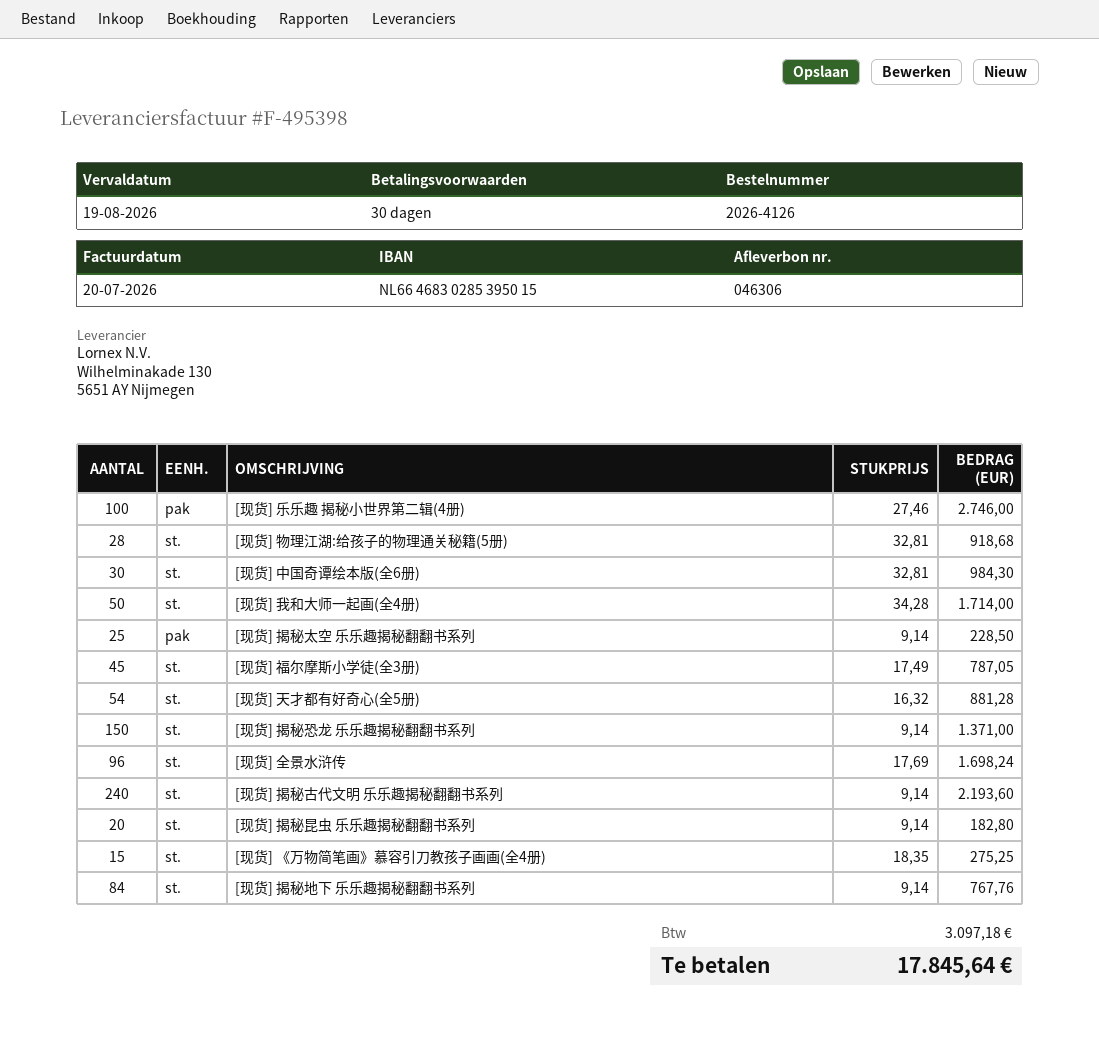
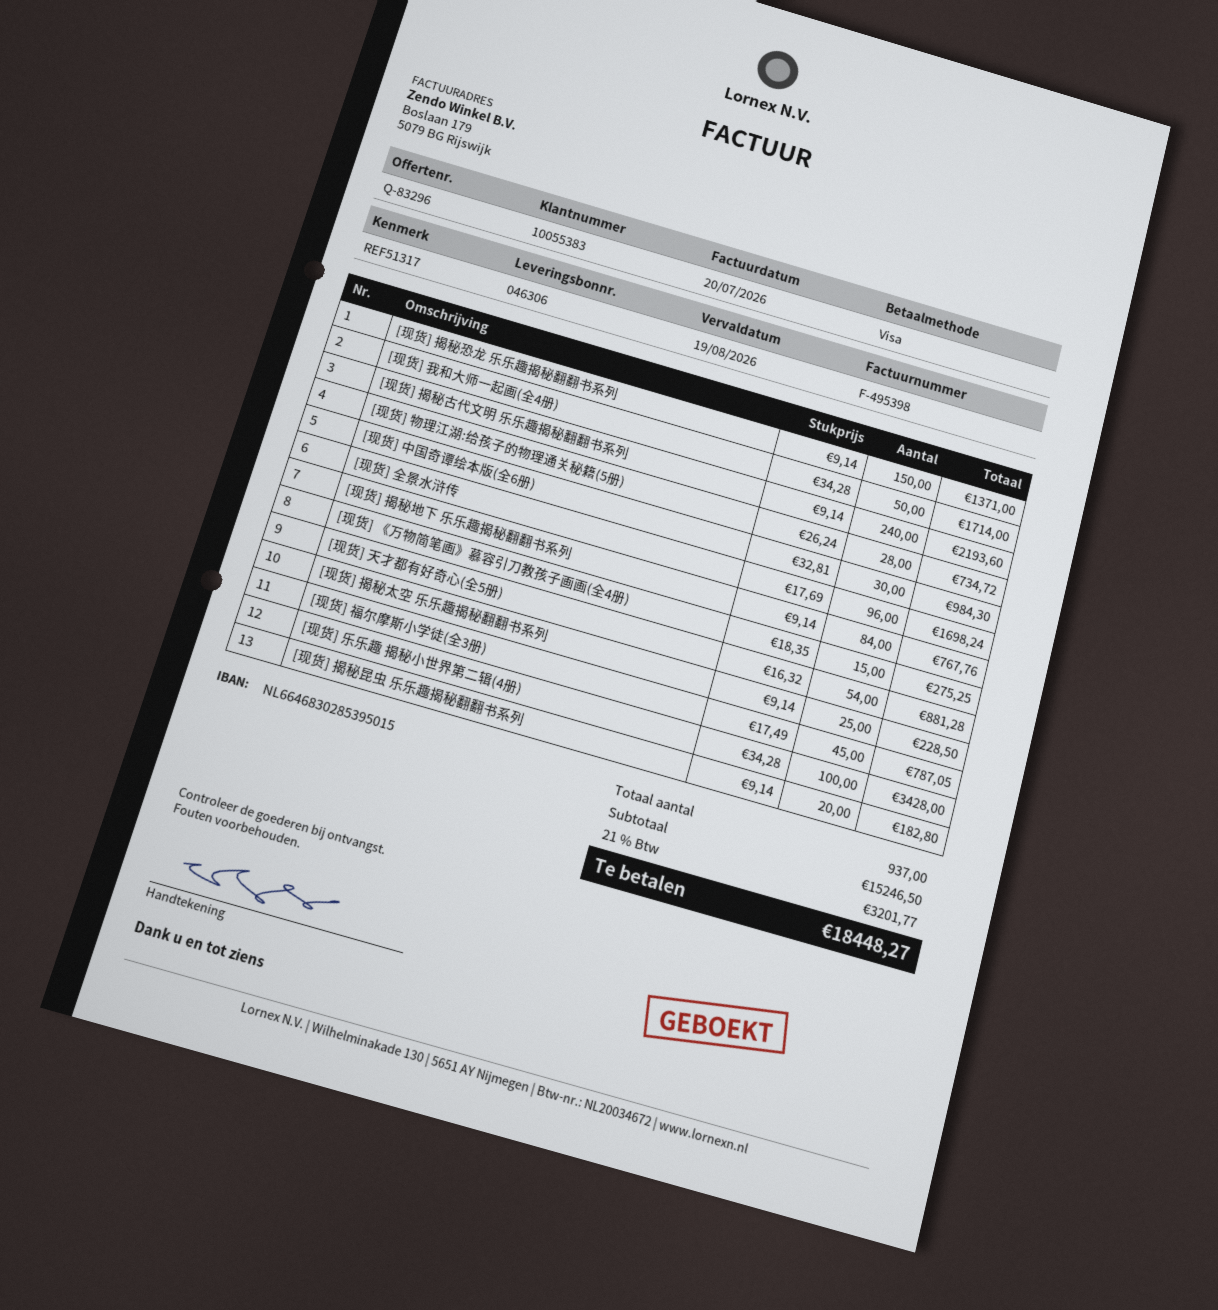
[现货] 乐乐趣 揭秘小世界第二辑(4册): 100 x 27.46 = 2746.00 -> 100 x 34.28 = 3428.00
[现货] 物理江湖:给孩子的物理通关秘籍(5册): 28 x 32.81 = 918.68 -> 28 x 26.24 = 734.72
tax: 3097.18 -> 3201.77
total: 17845.64 -> 18448.27

